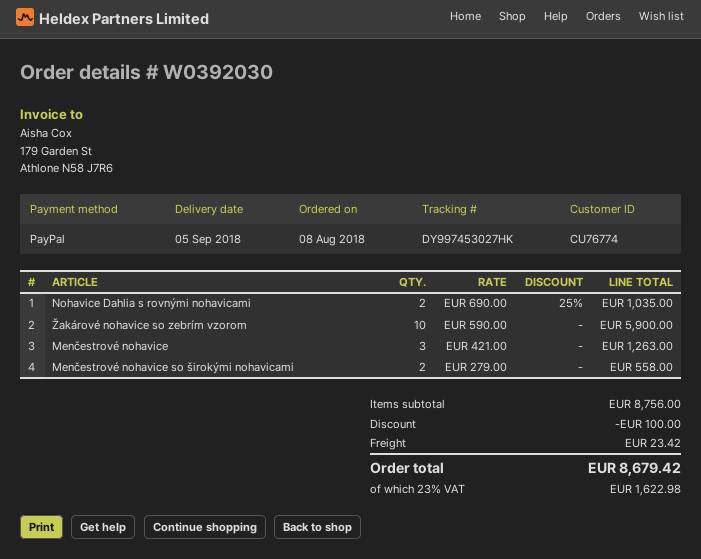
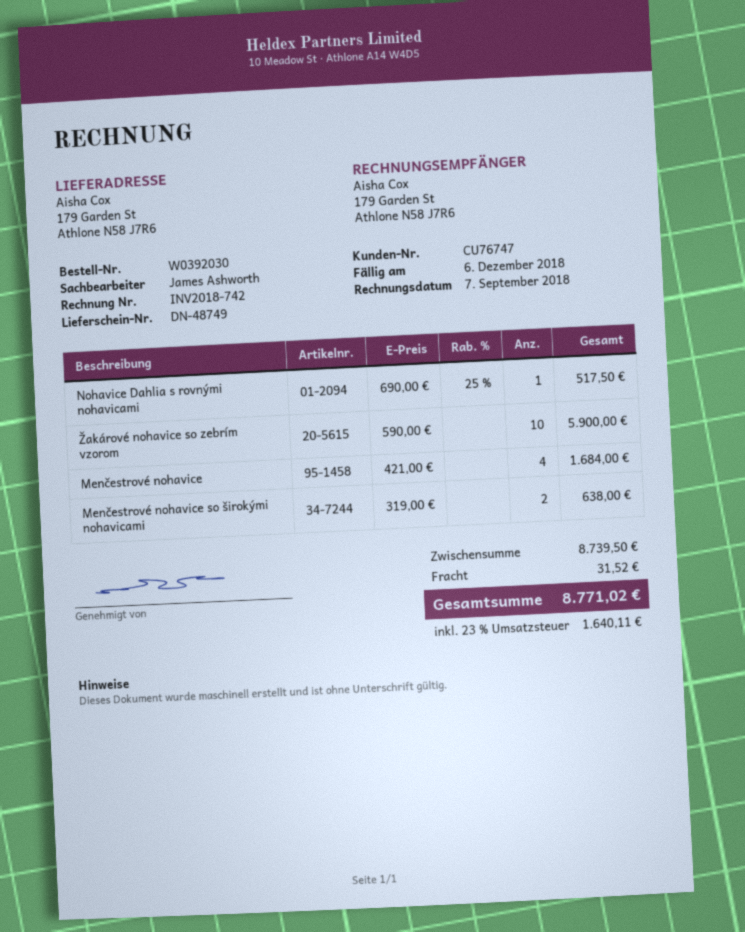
customer number: CU76774 -> CU76747
Nohavice Dahlia s rovnými nohavicami: 2 x 690.00 - 25% = 1035.00 -> 1 x 690.00 - 25% = 517.50
Menčestrové nohavice: 3 x 421.00 = 1263.00 -> 4 x 421.00 = 1684.00
Menčestrové nohavice so širokými nohavicami: 2 x 279.00 = 558.00 -> 2 x 319.00 = 638.00
subtotal: 8756.00 -> 8739.50
discount: 100.00 -> none
shipping: 23.42 -> 31.52
tax: 23% = 1622.98 -> 23% = 1640.11
total: 8679.42 -> 8771.02

